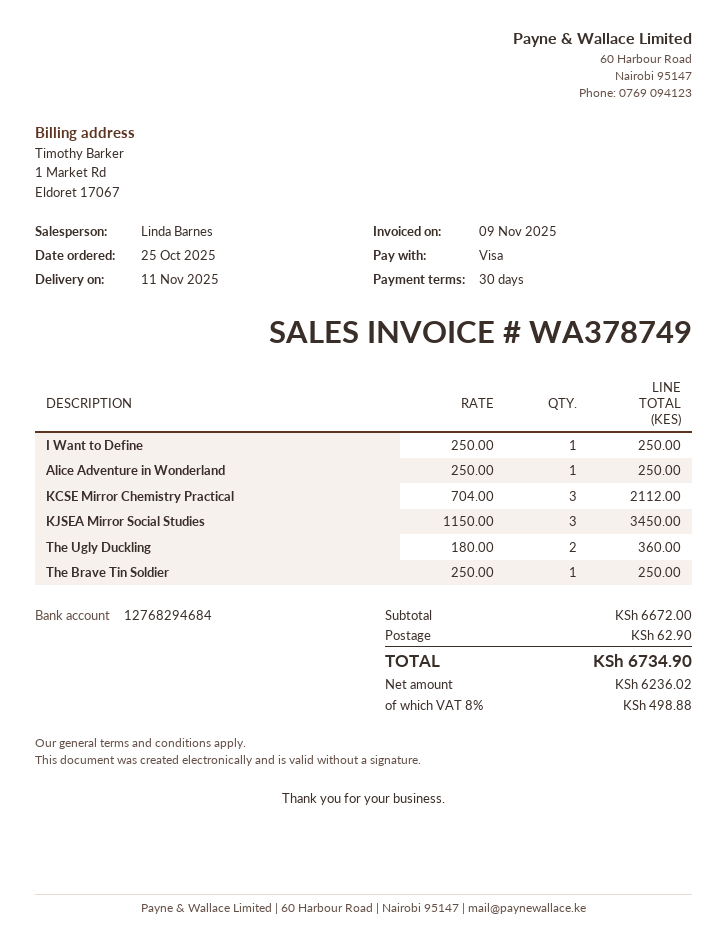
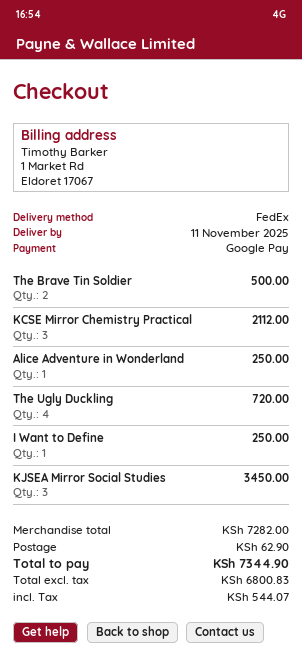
payment method: Visa -> Google Pay
The Ugly Duckling: 2 for 360.00 -> 4 for 720.00
The Brave Tin Soldier: 1 for 250.00 -> 2 for 500.00
subtotal: 6672.00 -> 7282.00
net: 6236.02 -> 6800.83
tax: 498.88 -> 544.07
total: 6734.90 -> 7344.90

